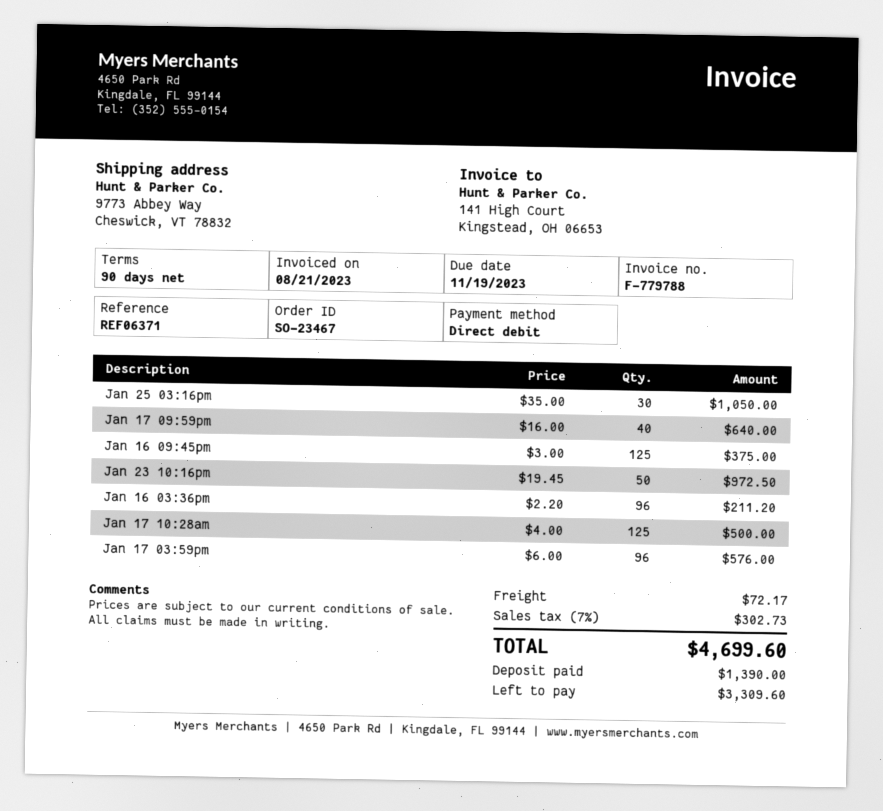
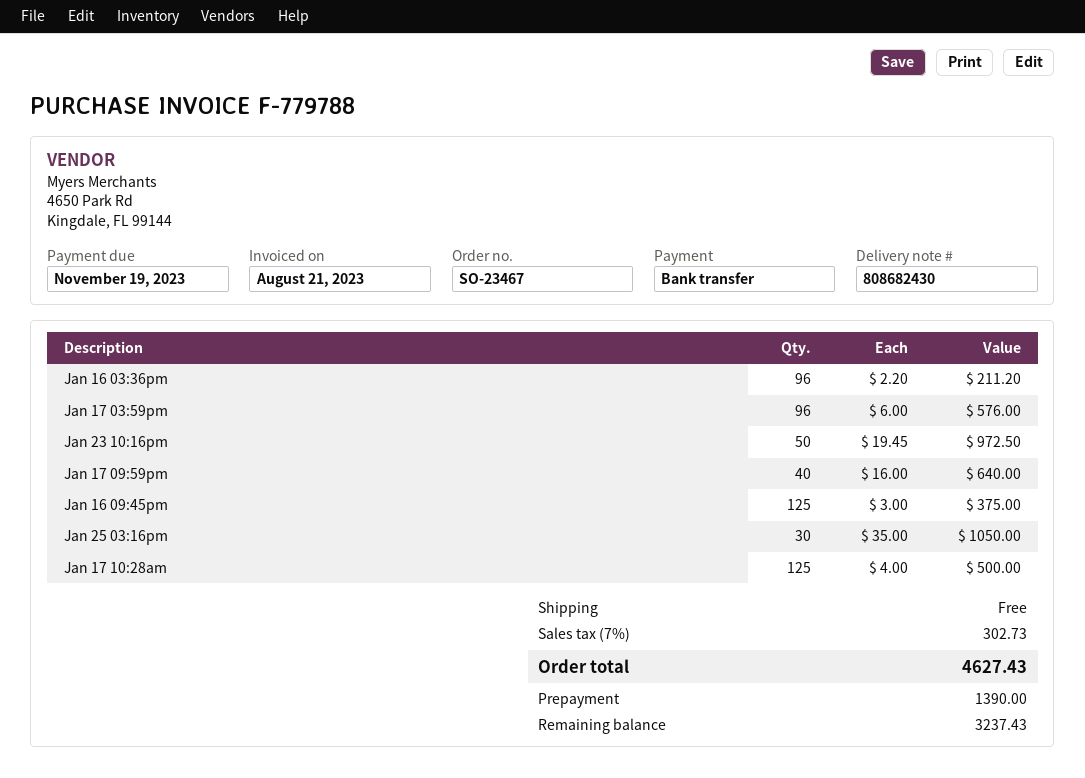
payment method: direct debit -> bank transfer
shipping: 72.17 -> 0.00
total: 4699.60 -> 4627.43
balance: 3309.60 -> 3237.43

